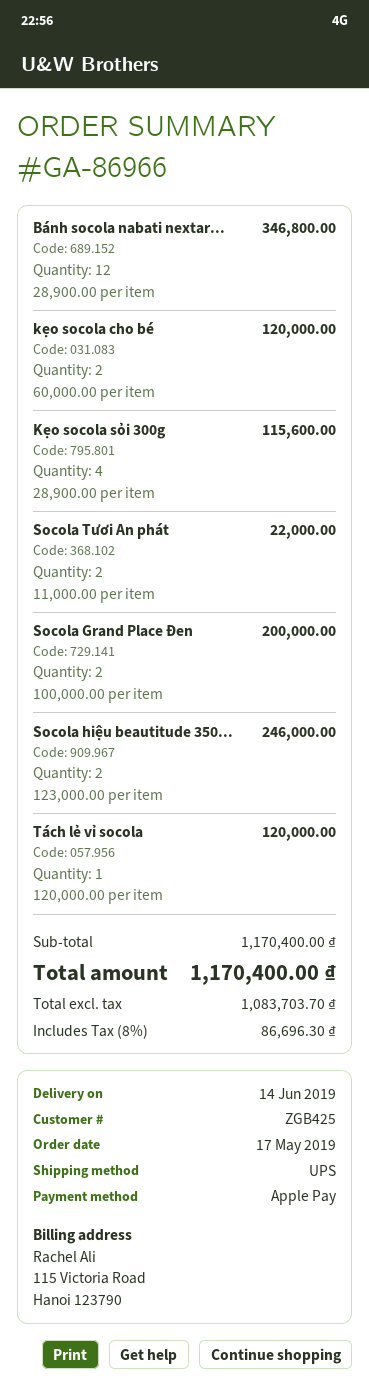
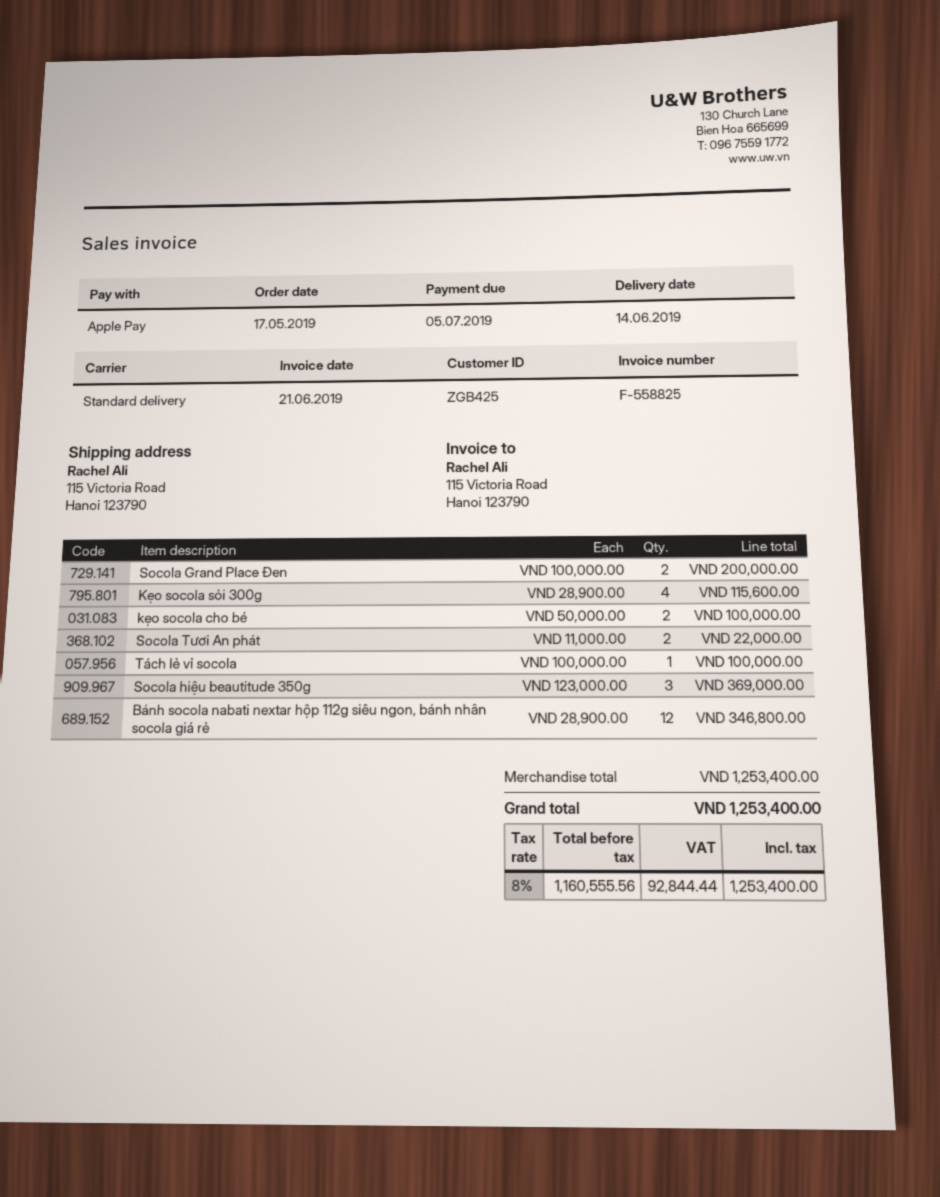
shipping method: UPS -> standard
kẹo socola cho bé: 2 x 60000.00 = 120000.00 -> 2 x 50000.00 = 100000.00
Socola hiệu beautitude 350...: 2 x 123000.00 = 246000.00 -> 3 x 123000.00 = 369000.00
Tách lẻ vỉ socola: 1 x 120000.00 = 120000.00 -> 1 x 100000.00 = 100000.00
subtotal: 1170400.00 -> 1253400.00
net: 1083703.70 -> 1160555.56
tax: 8% = 86696.30 -> 8% = 92844.44
total: 1170400.00 -> 1253400.00

